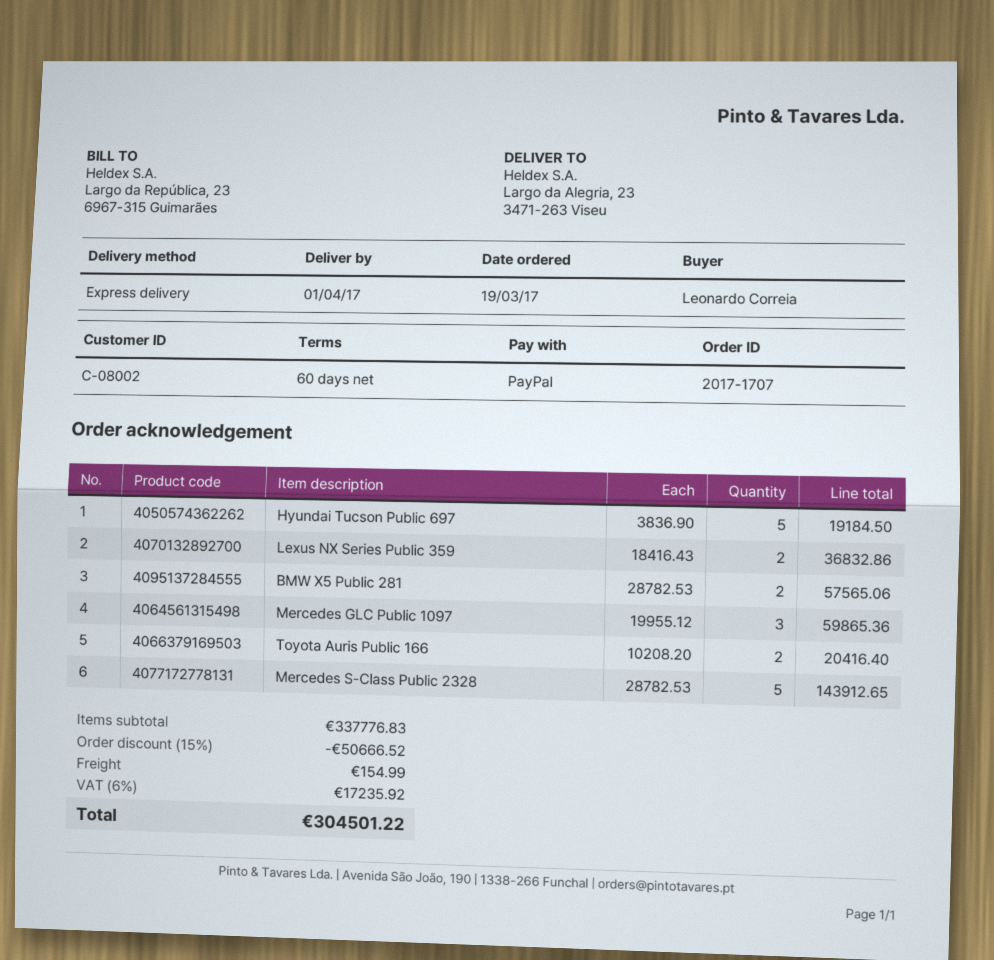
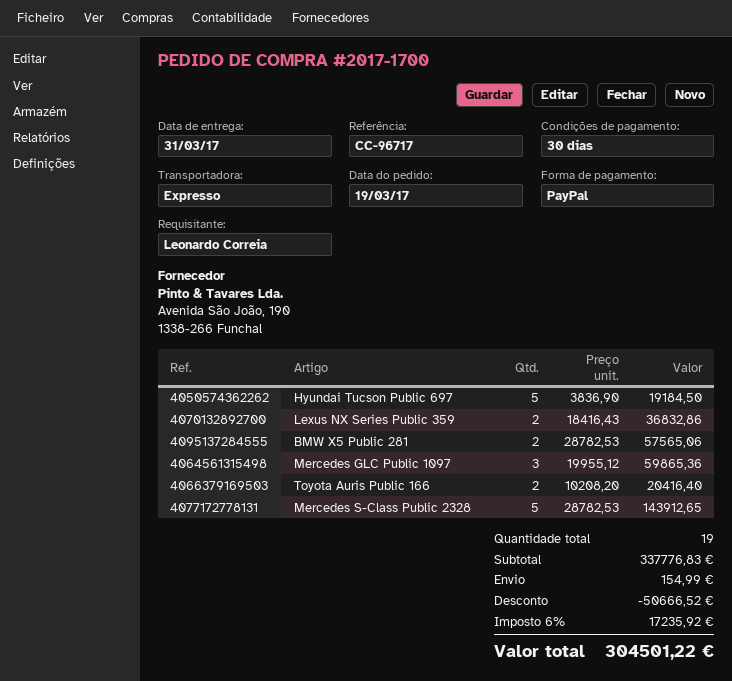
order number: 2017-1707 -> 2017-1700
delivery date: 2017-04-01 -> 2017-03-31
payment terms: 60 days -> 30 days

